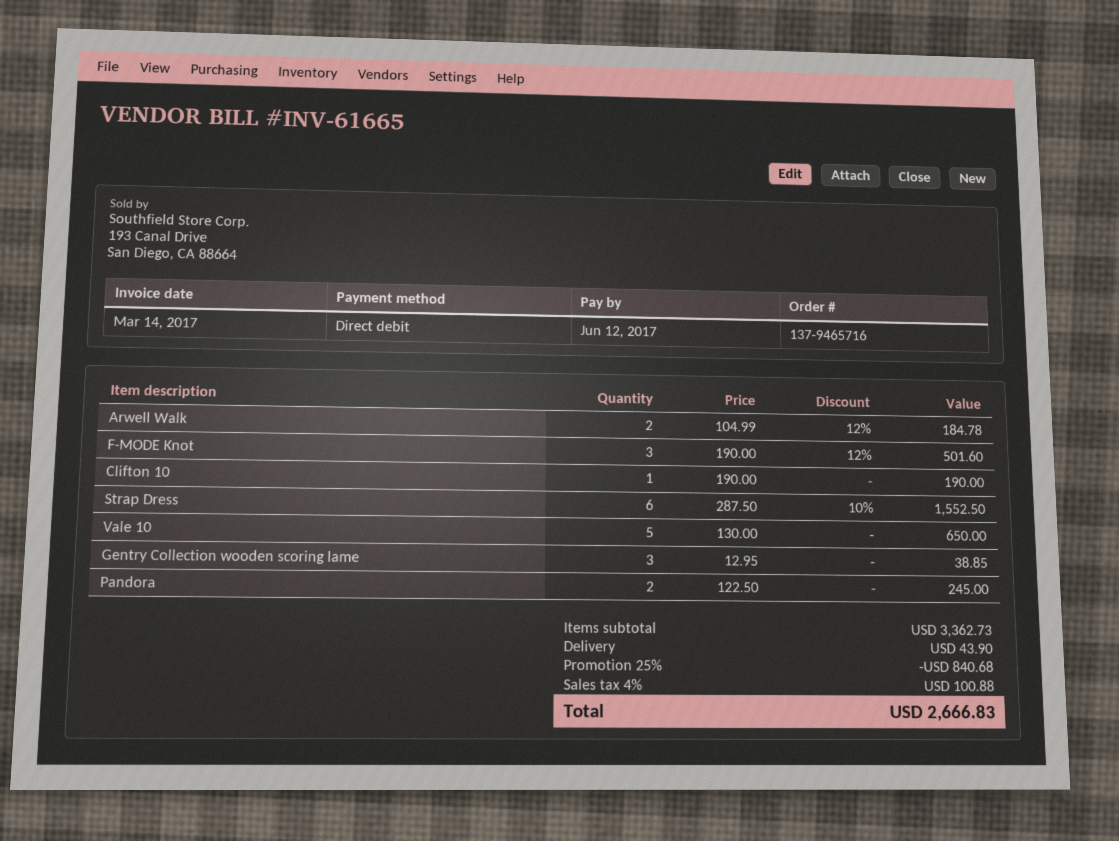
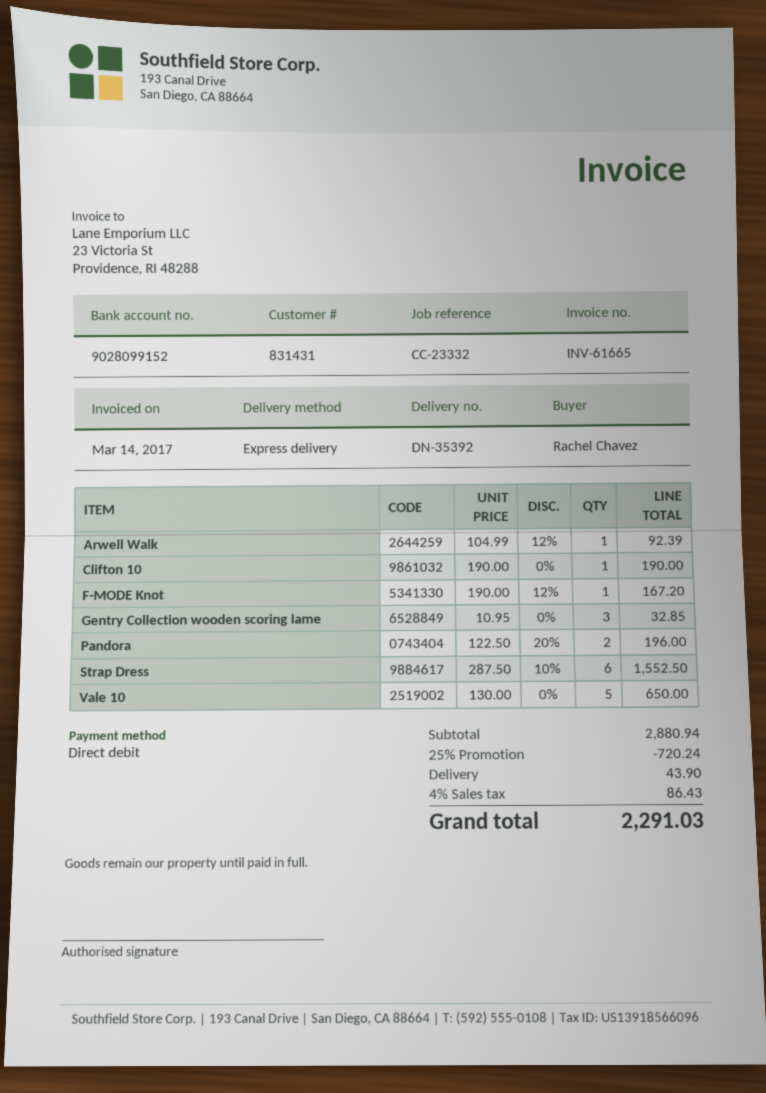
Arwell Walk: 2 x 104.99 - 12% = 184.78 -> 1 x 104.99 - 12% = 92.39
F-MODE Knot: 3 x 190.00 - 12% = 501.60 -> 1 x 190.00 - 12% = 167.20
Gentry Collection wooden scoring lame: 3 x 12.95 = 38.85 -> 3 x 10.95 = 32.85
Pandora: 2 x 122.50 = 245.00 -> 2 x 122.50 - 20% = 196.00
subtotal: 3362.73 -> 2880.94
discount: 25% = 840.68 -> 25% = 720.24
tax: 4% = 100.88 -> 4% = 86.43
total: 2666.83 -> 2291.03

